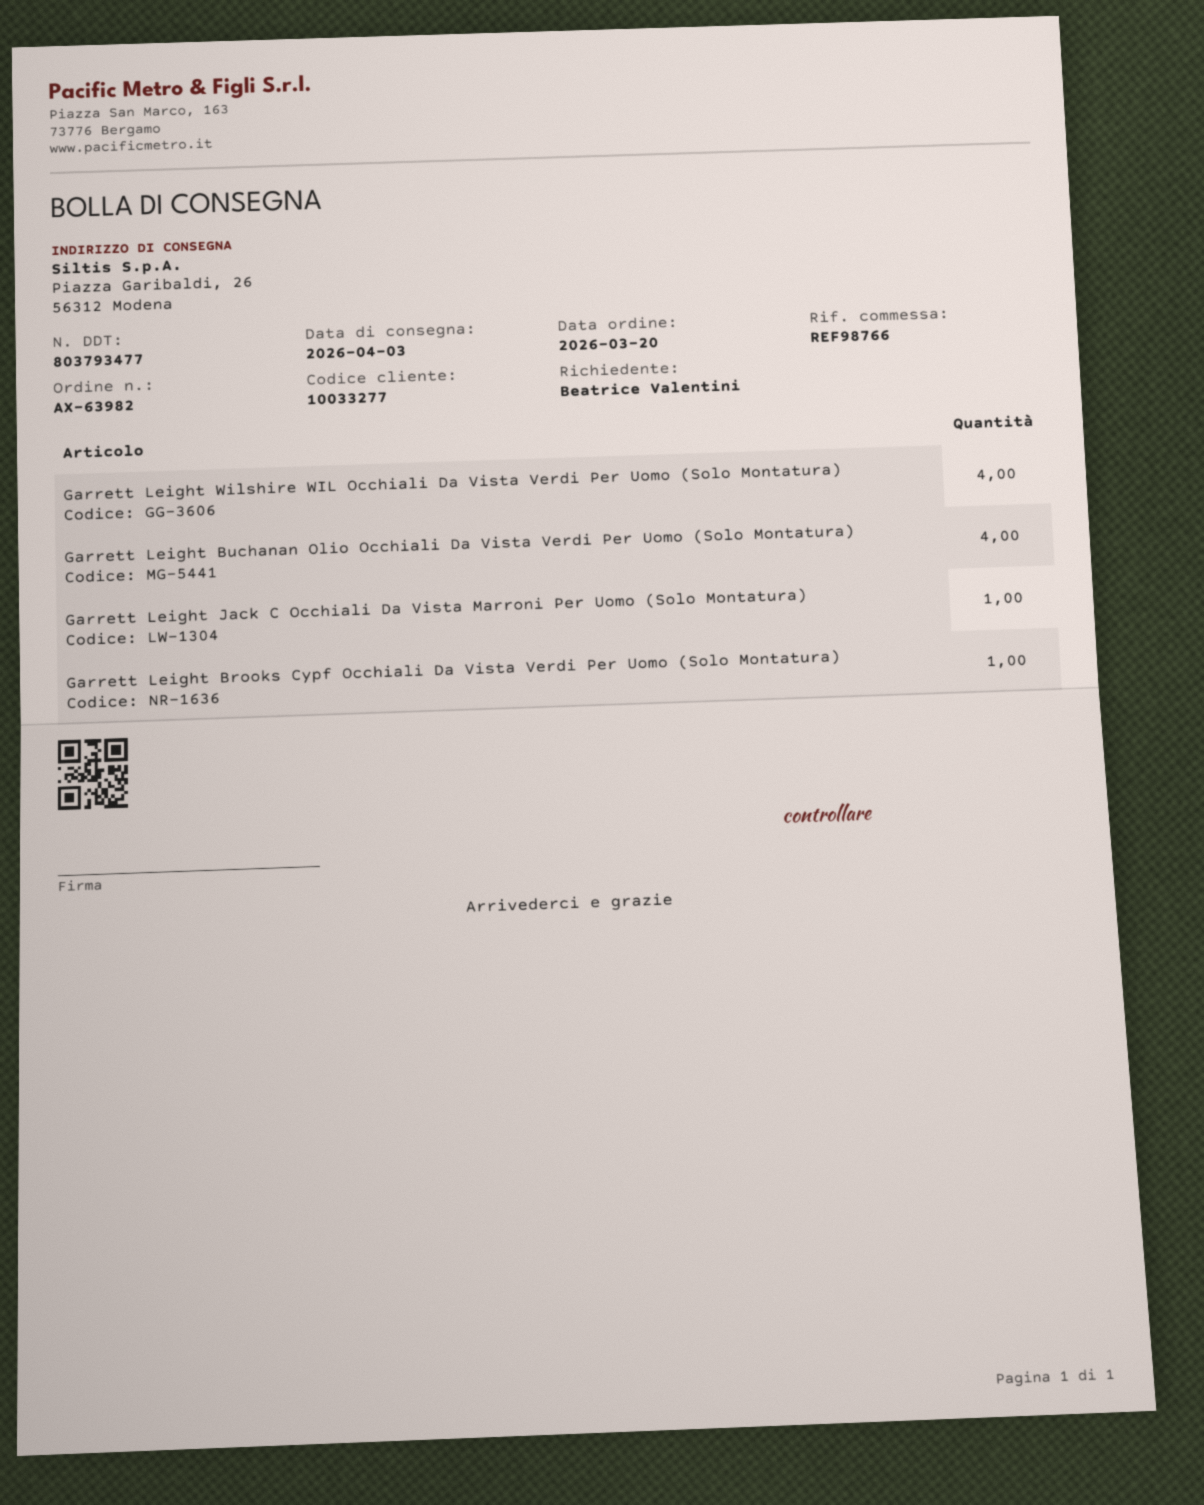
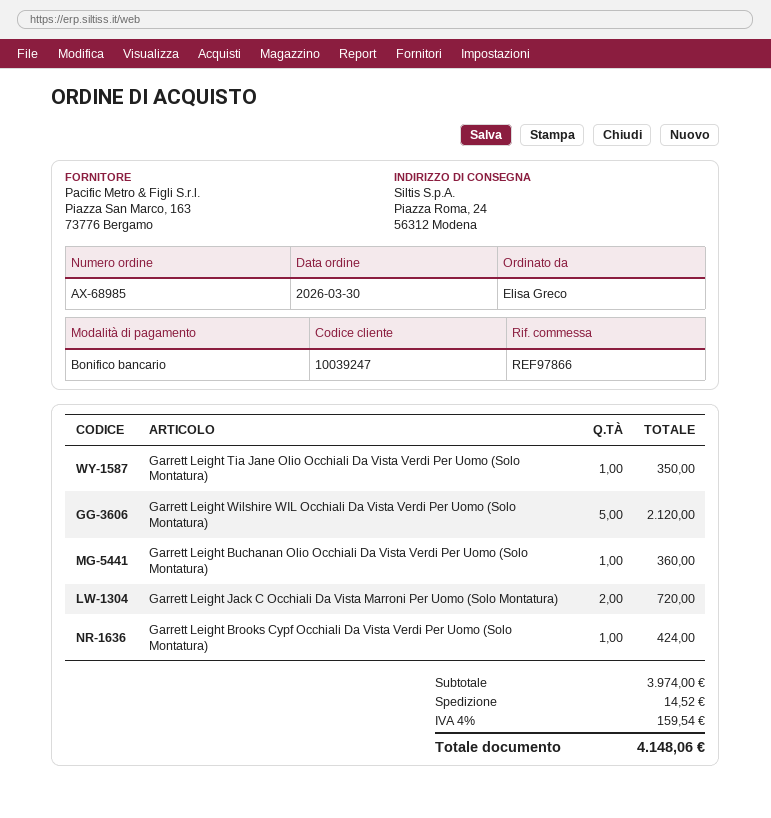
order number: AX-63982 -> AX-68985
order date: 2026-03-20 -> 2026-03-30
customer number: 10033277 -> 10039247
reference: REF98766 -> REF97866
ordered by: Beatrice Valentini -> Elisa Greco
ship to: Piazza Garibaldi, 26, 56312 Modena -> Piazza Roma, 24, 56312 Modena
Garrett Leight Wilshire WIL Occhiali Da Vista Verdi Per Uomo (Solo Montatura): 4 -> 5
Garrett Leight Buchanan Olio Occhiali Da Vista Verdi Per Uomo (Solo Montatura): 4 -> 1
Garrett Leight Jack C Occhiali Da Vista Marroni Per Uomo (Solo Montatura): 1 -> 2
Garrett Leight Tia Jane Olio Occhiali Da Vista Verdi Per Uomo (Solo Montatura): none -> 1

